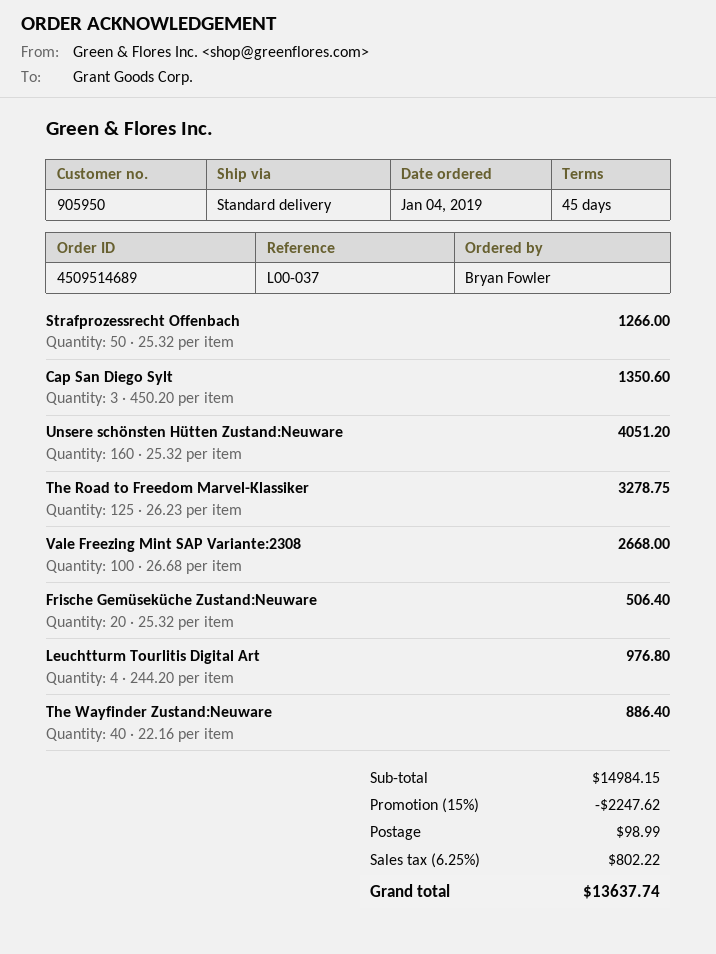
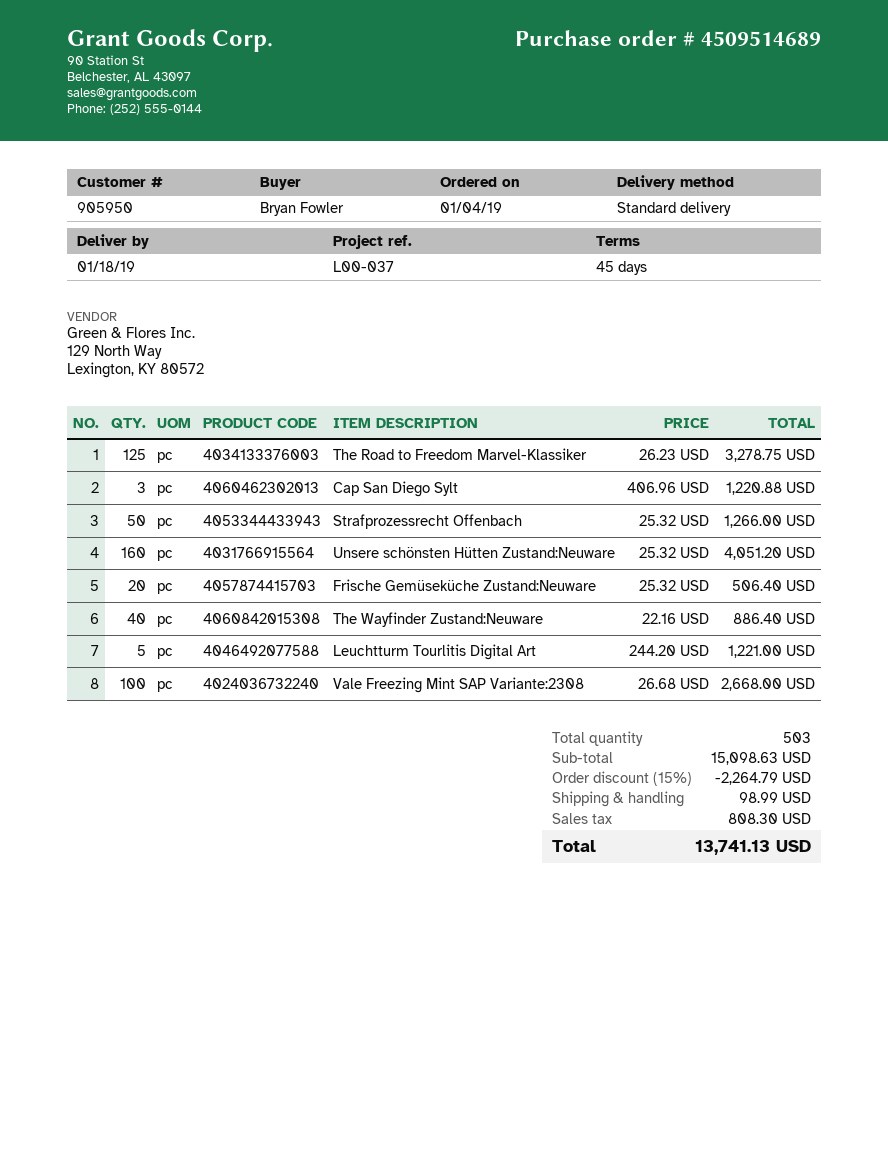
Cap San Diego Sylt: 3 x 450.20 = 1350.60 -> 3 x 406.96 = 1220.88
Leuchtturm Tourlitis Digital Art: 4 x 244.20 = 976.80 -> 5 x 244.20 = 1221.00
subtotal: 14984.15 -> 15098.63
discount: 15% = 2247.62 -> 15% = 2264.79
tax: 802.22 -> 808.30
total: 13637.74 -> 13741.13

